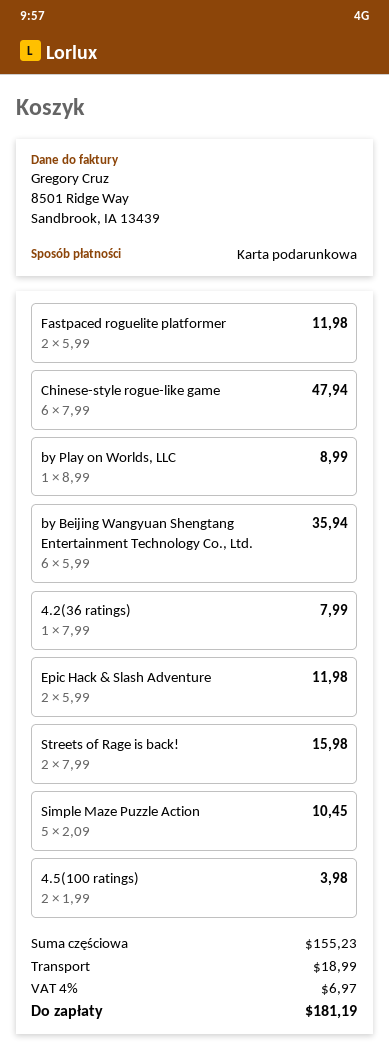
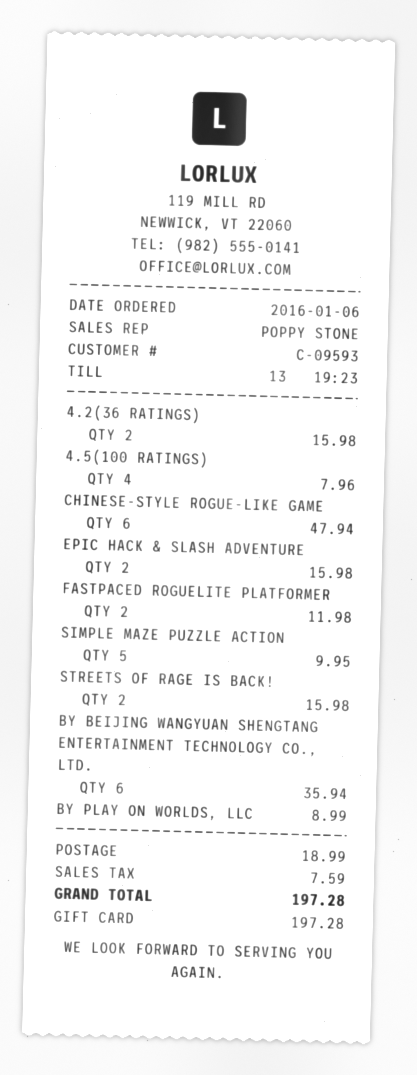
4.2(36 ratings): 1 for 7.99 -> 2 for 15.98
Epic Hack & Slash Adventure: 2 for 11.98 -> 2 for 15.98
Simple Maze Puzzle Action: 5 for 10.45 -> 5 for 9.95
4.5(100 ratings): 2 for 3.98 -> 4 for 7.96
tax: 6.97 -> 7.59
total: 181.19 -> 197.28

